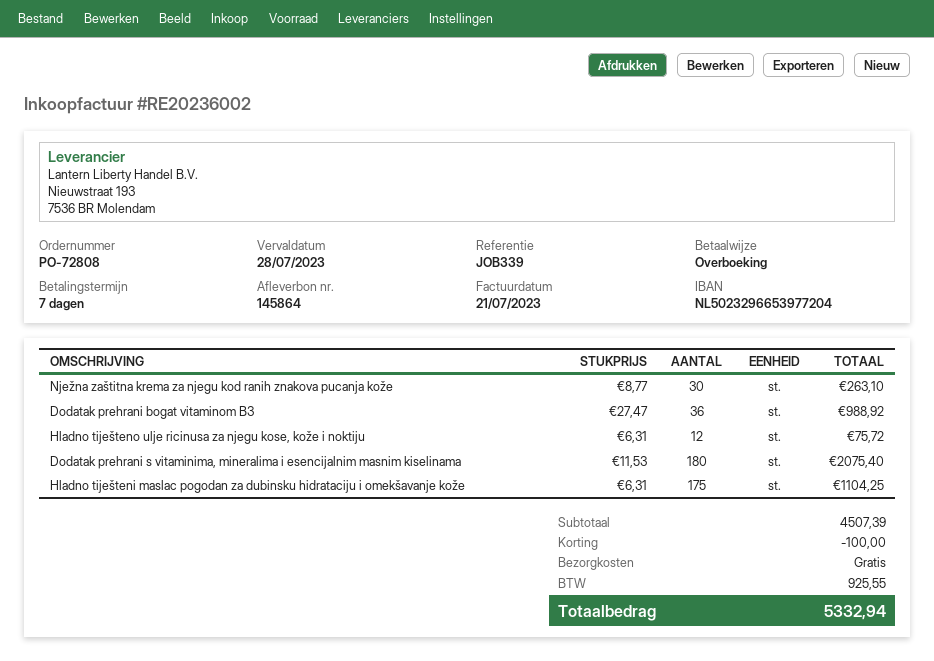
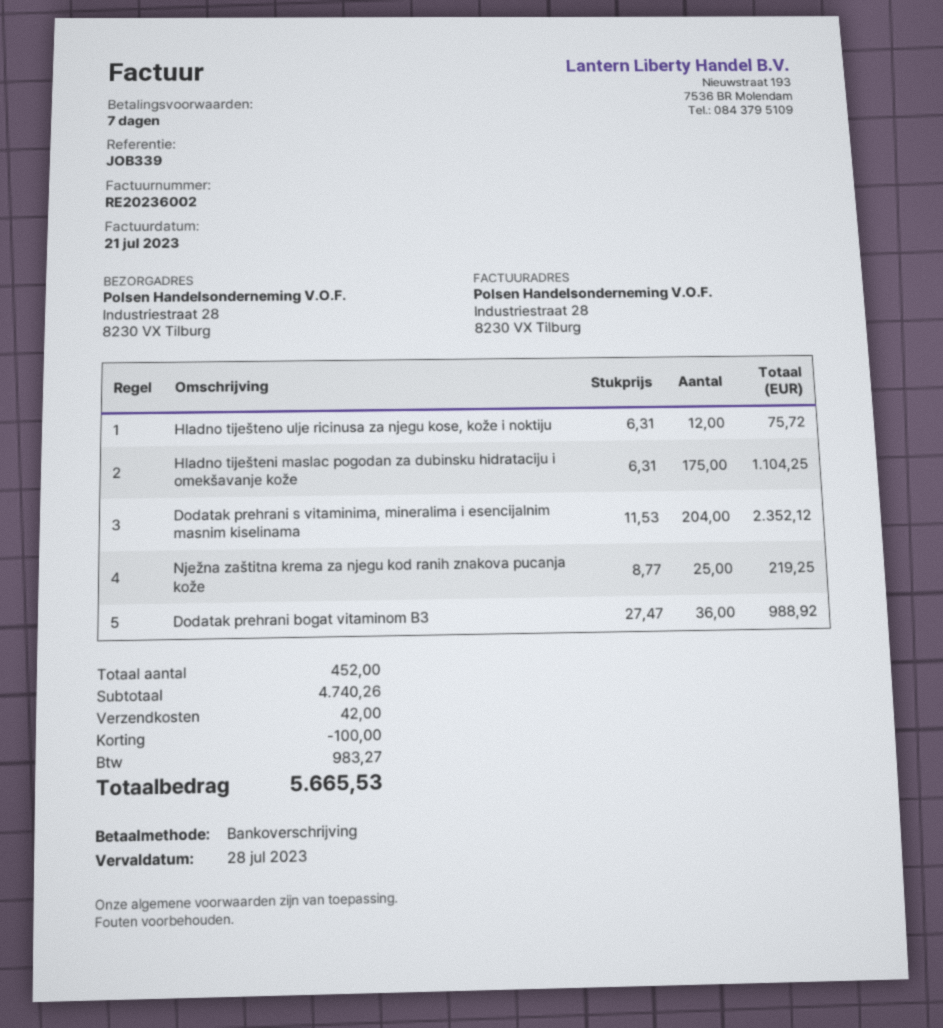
Nježna zaštitna krema za njegu kod ranih znakova pucanja kože: 30 x 8.77 = 263.10 -> 25 x 8.77 = 219.25
Dodatak prehrani s vitaminima, mineralima i esencijalnim masnim kiselinama: 180 x 11.53 = 2075.40 -> 204 x 11.53 = 2352.12
subtotal: 4507.39 -> 4740.26
shipping: 0.00 -> 42.00
tax: 925.55 -> 983.27
total: 5332.94 -> 5665.53

